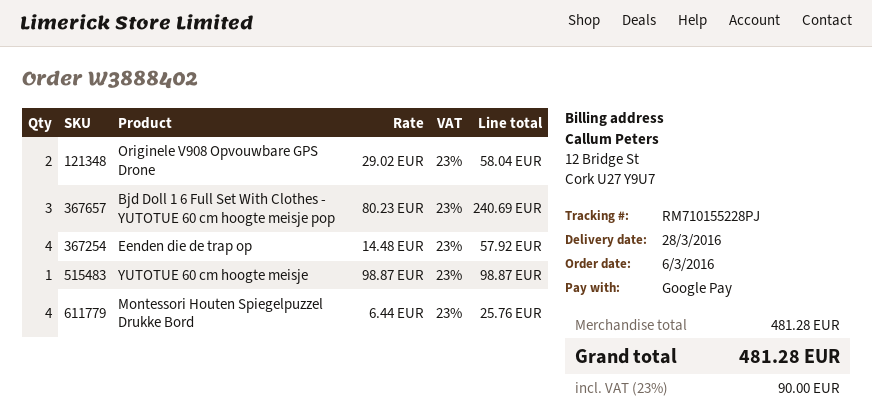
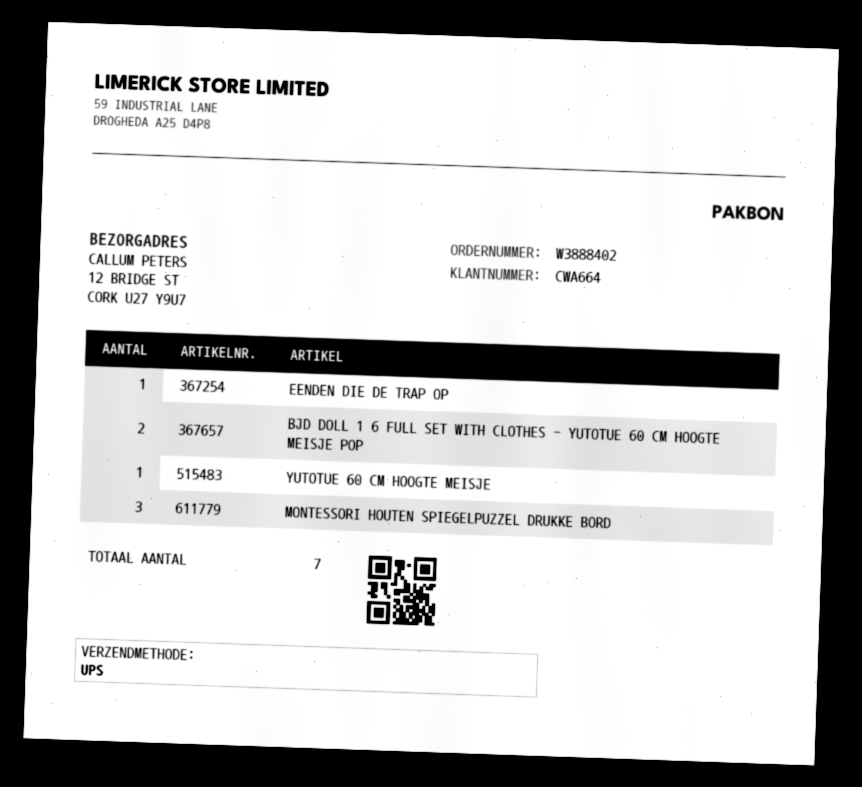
Originele V908 Opvouwbare GPS Drone: 2 -> none
Bjd Doll 1 6 Full Set With Clothes - YUTOTUE 60 cm hoogte meisje pop: 3 -> 2
Eenden die de trap op: 4 -> 1
Montessori Houten Spiegelpuzzel Drukke Bord: 4 -> 3

